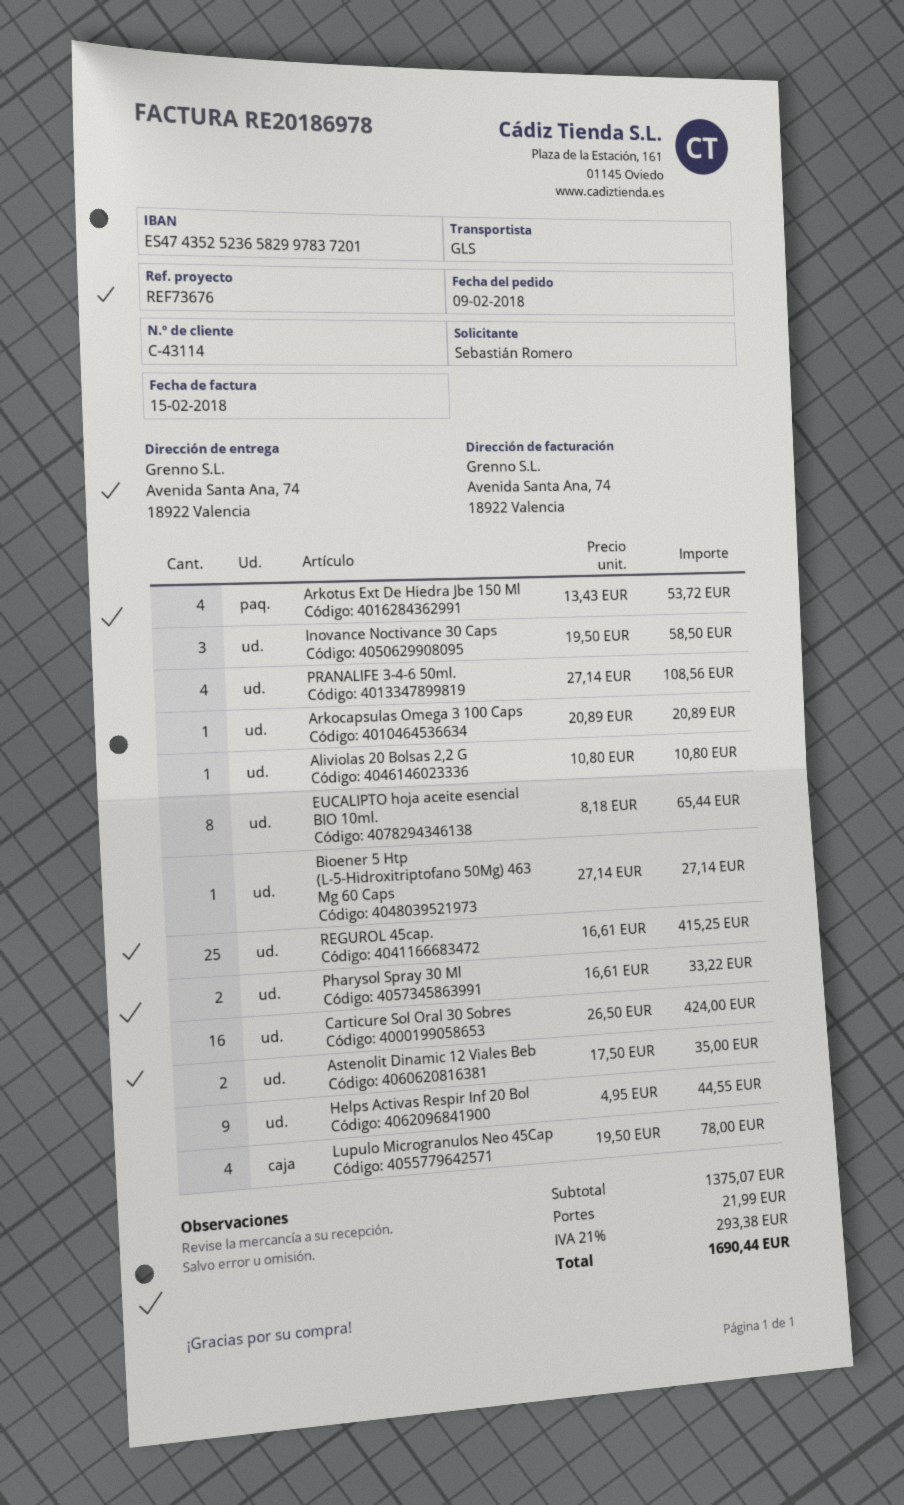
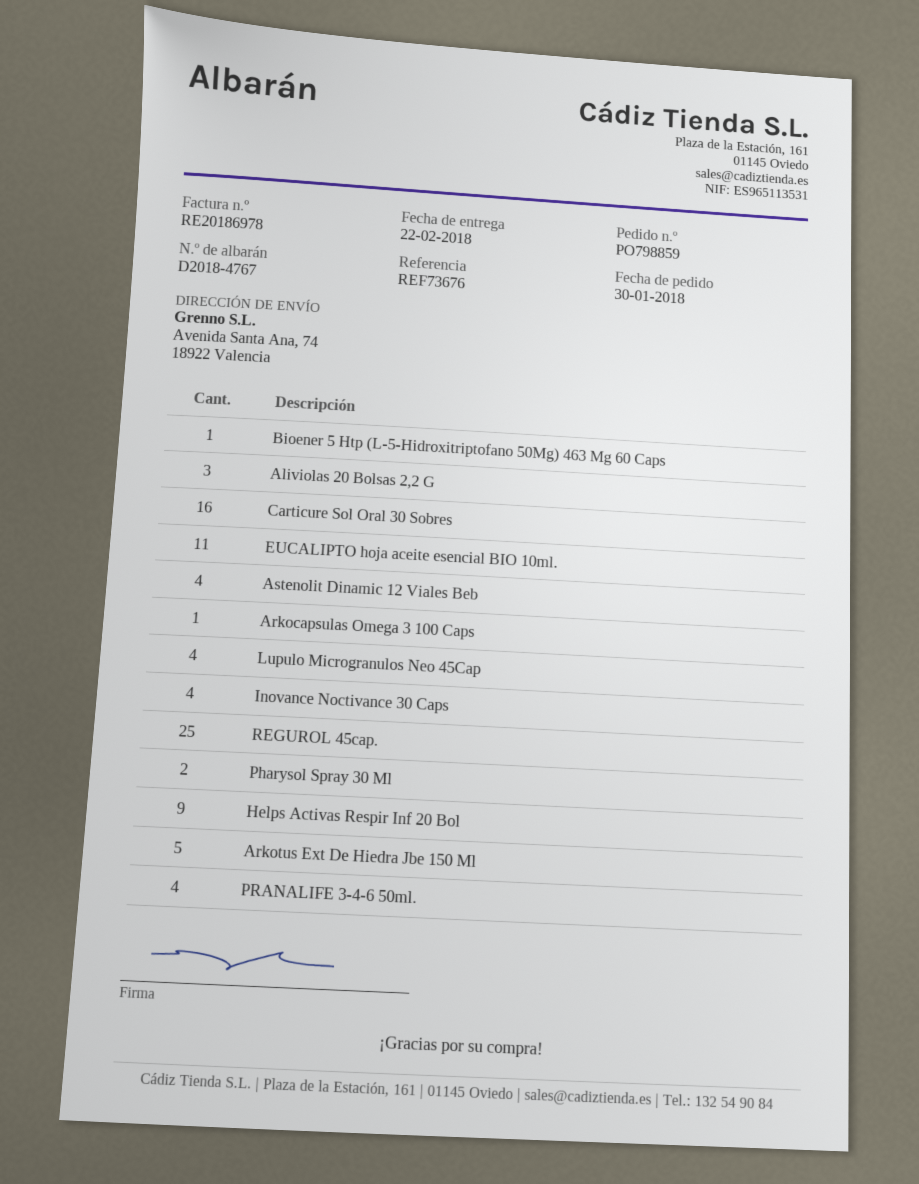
order date: 2018-02-09 -> 2018-01-30
Arkotus Ext De Hiedra Jbe 150 Ml: 4 -> 5
Inovance Noctivance 30 Caps: 3 -> 4
Aliviolas 20 Bolsas 2,2 G: 1 -> 3
EUCALIPTO hoja aceite esencial BIO 10ml.: 8 -> 11
Astenolit Dinamic 12 Viales Beb: 2 -> 4

